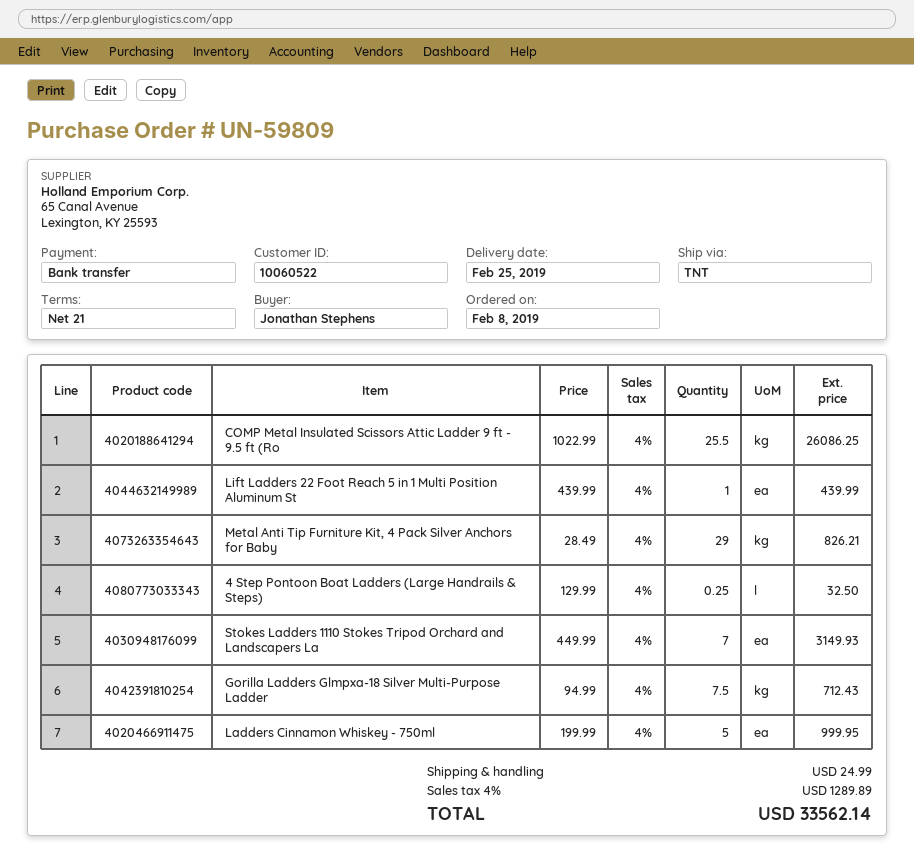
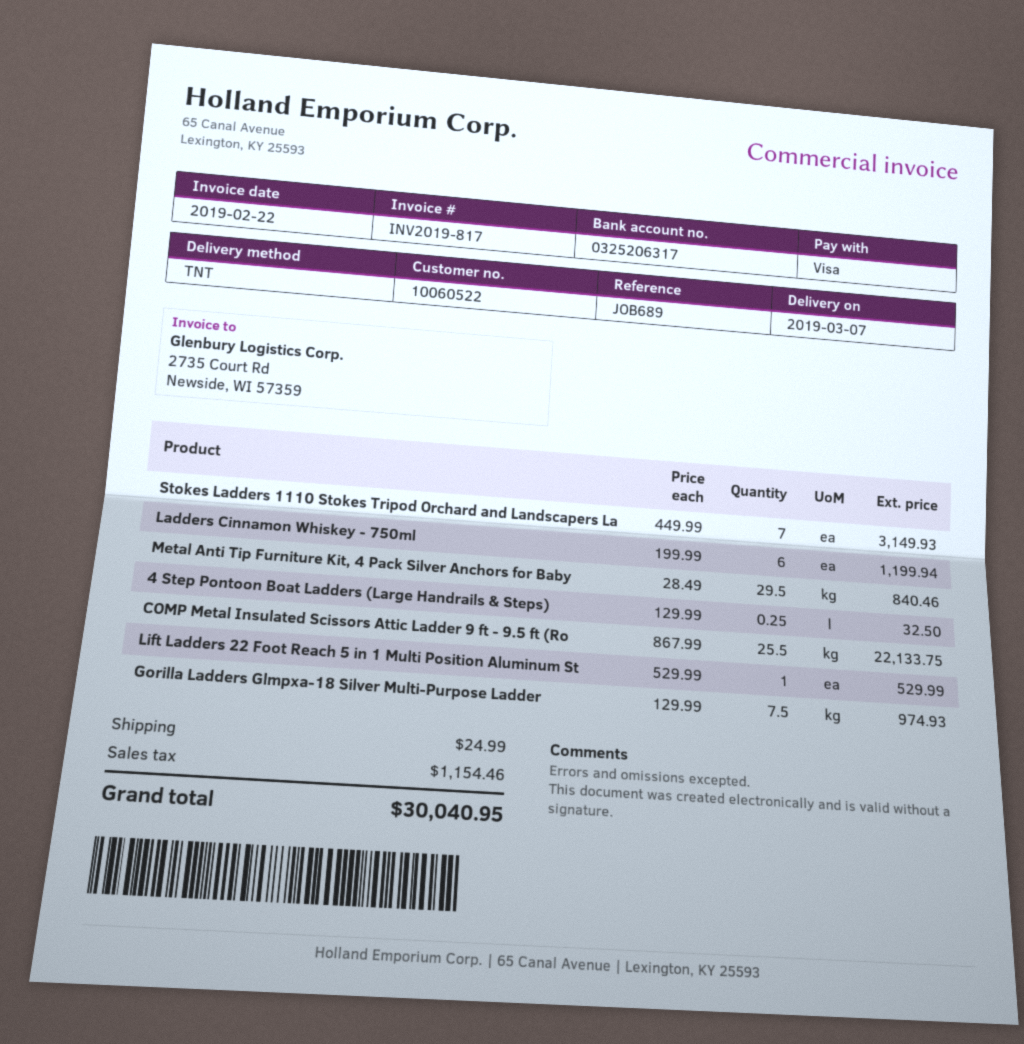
delivery date: 2019-02-25 -> 2019-03-07
payment method: bank transfer -> Visa
COMP Metal Insulated Scissors Attic Ladder 9 ft - 9.5 ft (Ro: 25.5 x 1022.99 = 26086.25 -> 25.5 x 867.99 = 22133.75
Lift Ladders 22 Foot Reach 5 in 1 Multi Position Aluminum St: 1 x 439.99 = 439.99 -> 1 x 529.99 = 529.99
Metal Anti Tip Furniture Kit, 4 Pack Silver Anchors for Baby: 29 x 28.49 = 826.21 -> 29.5 x 28.49 = 840.46
Gorilla Ladders Glmpxa-18 Silver Multi-Purpose Ladder: 7.5 x 94.99 = 712.43 -> 7.5 x 129.99 = 974.93
Ladders Cinnamon Whiskey - 750ml: 5 x 199.99 = 999.95 -> 6 x 199.99 = 1199.94
tax: 1289.89 -> 1154.46
total: 33562.14 -> 30040.95

